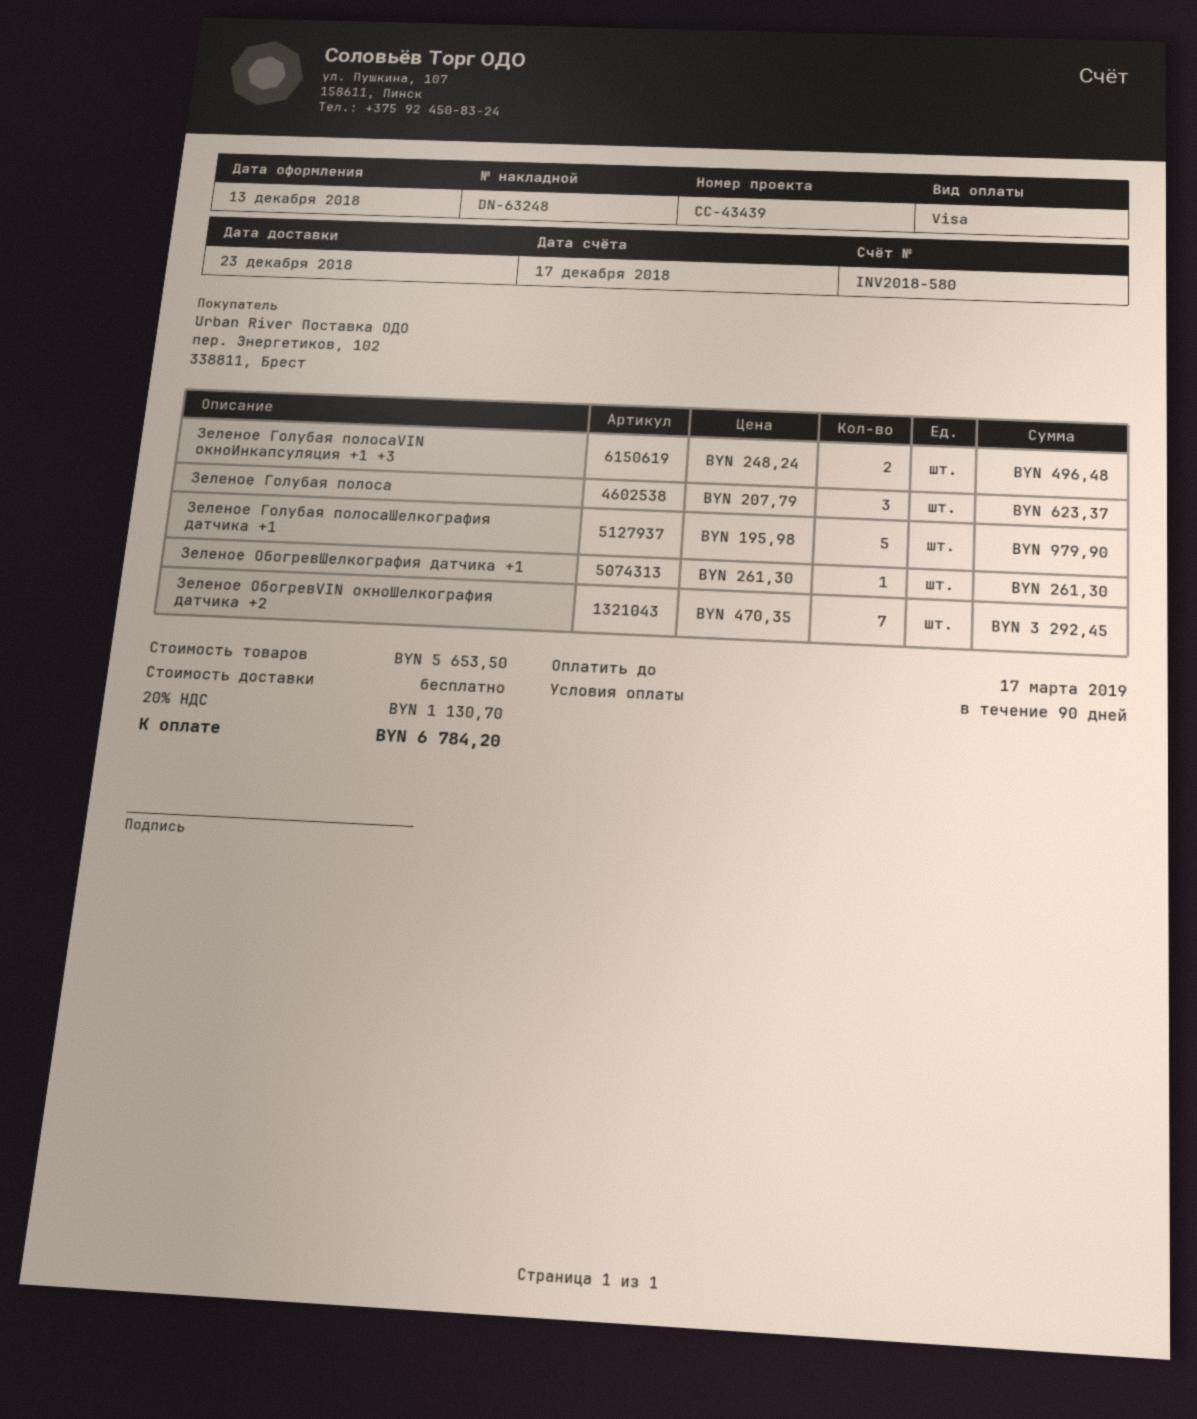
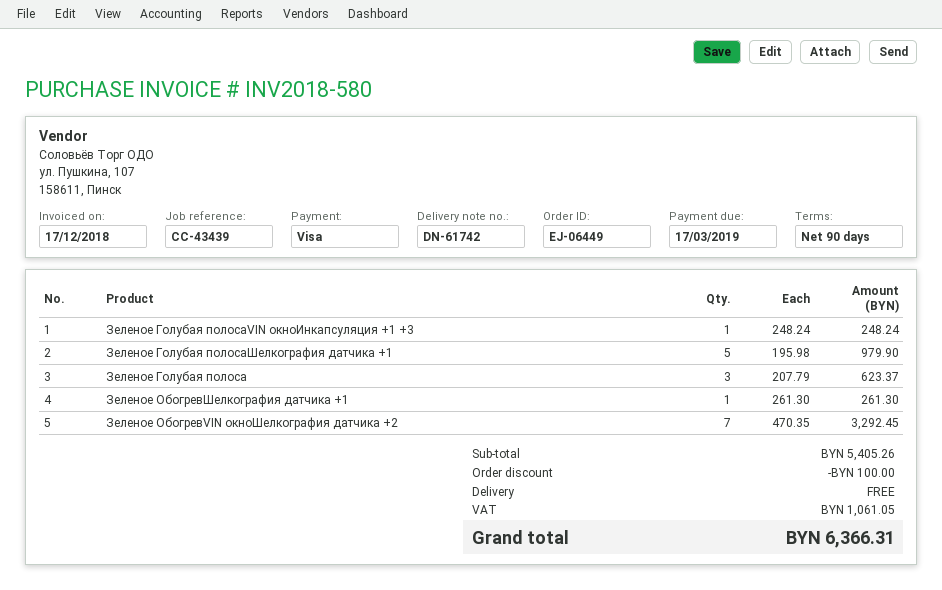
delivery note number: DN-63248 -> DN-61742
Зеленое Голубая полосаVIN окноИнкапсуляция +1 +3: 2 x 248.24 = 496.48 -> 1 x 248.24 = 248.24
subtotal: 5653.50 -> 5405.26
discount: none -> 100.00
tax: 1130.70 -> 1061.05
total: 6784.20 -> 6366.31

